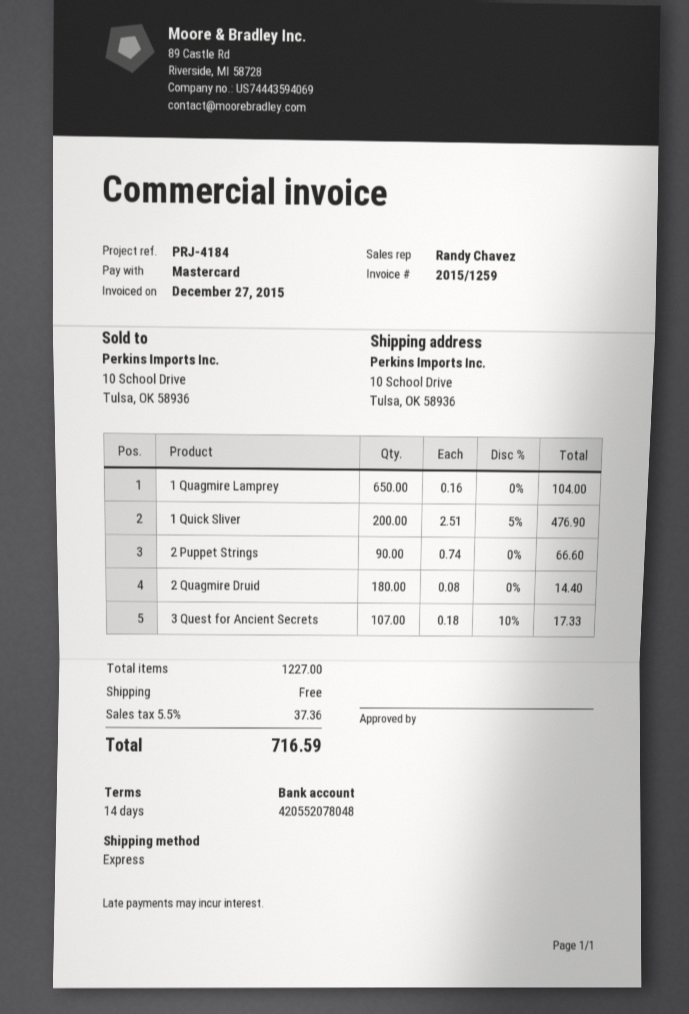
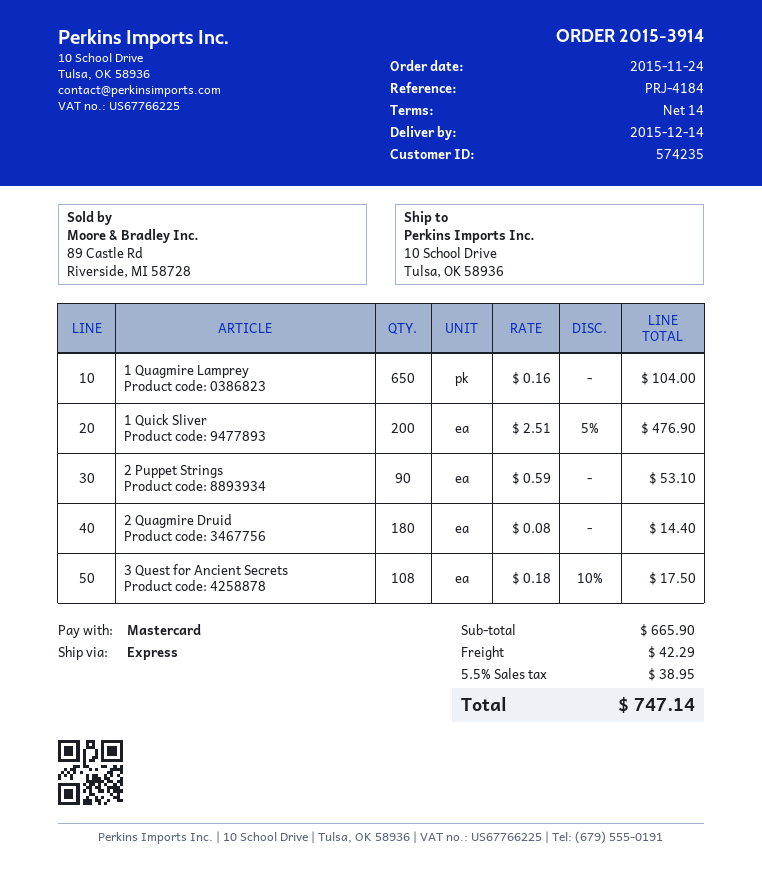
2 Puppet Strings: 90 x 0.74 = 66.60 -> 90 x 0.59 = 53.10
3 Quest for Ancient Secrets: 107 x 0.18 - 10% = 17.33 -> 108 x 0.18 - 10% = 17.50
shipping: 0.00 -> 42.29
tax: 5.5% = 37.36 -> 5.5% = 38.95
total: 716.59 -> 747.14

